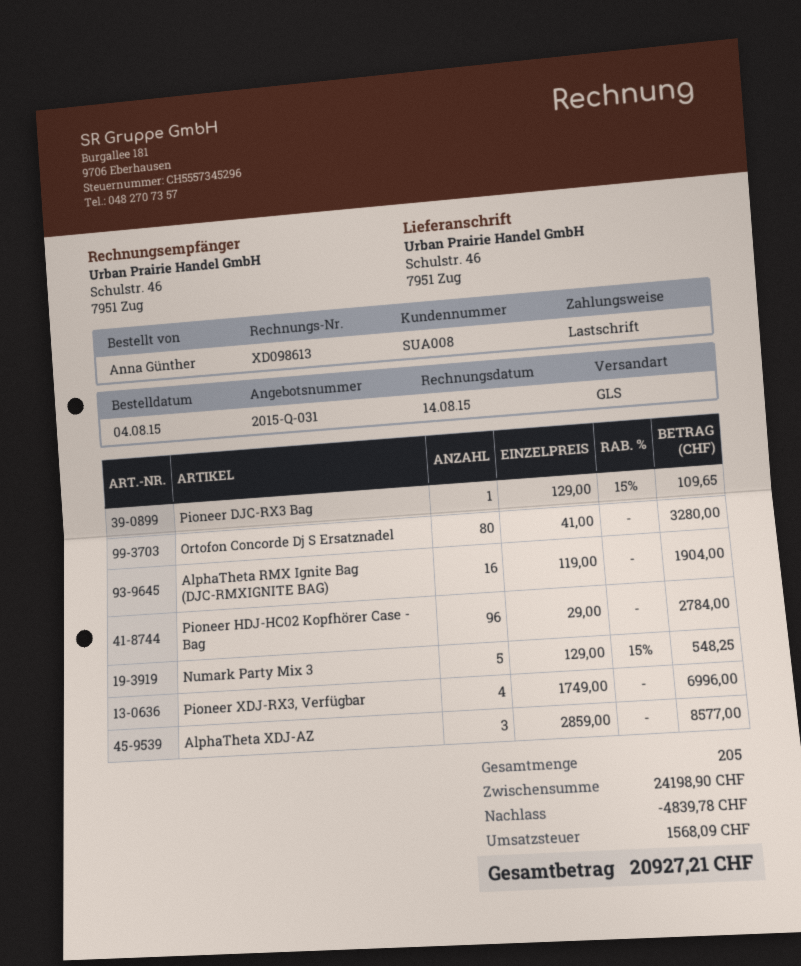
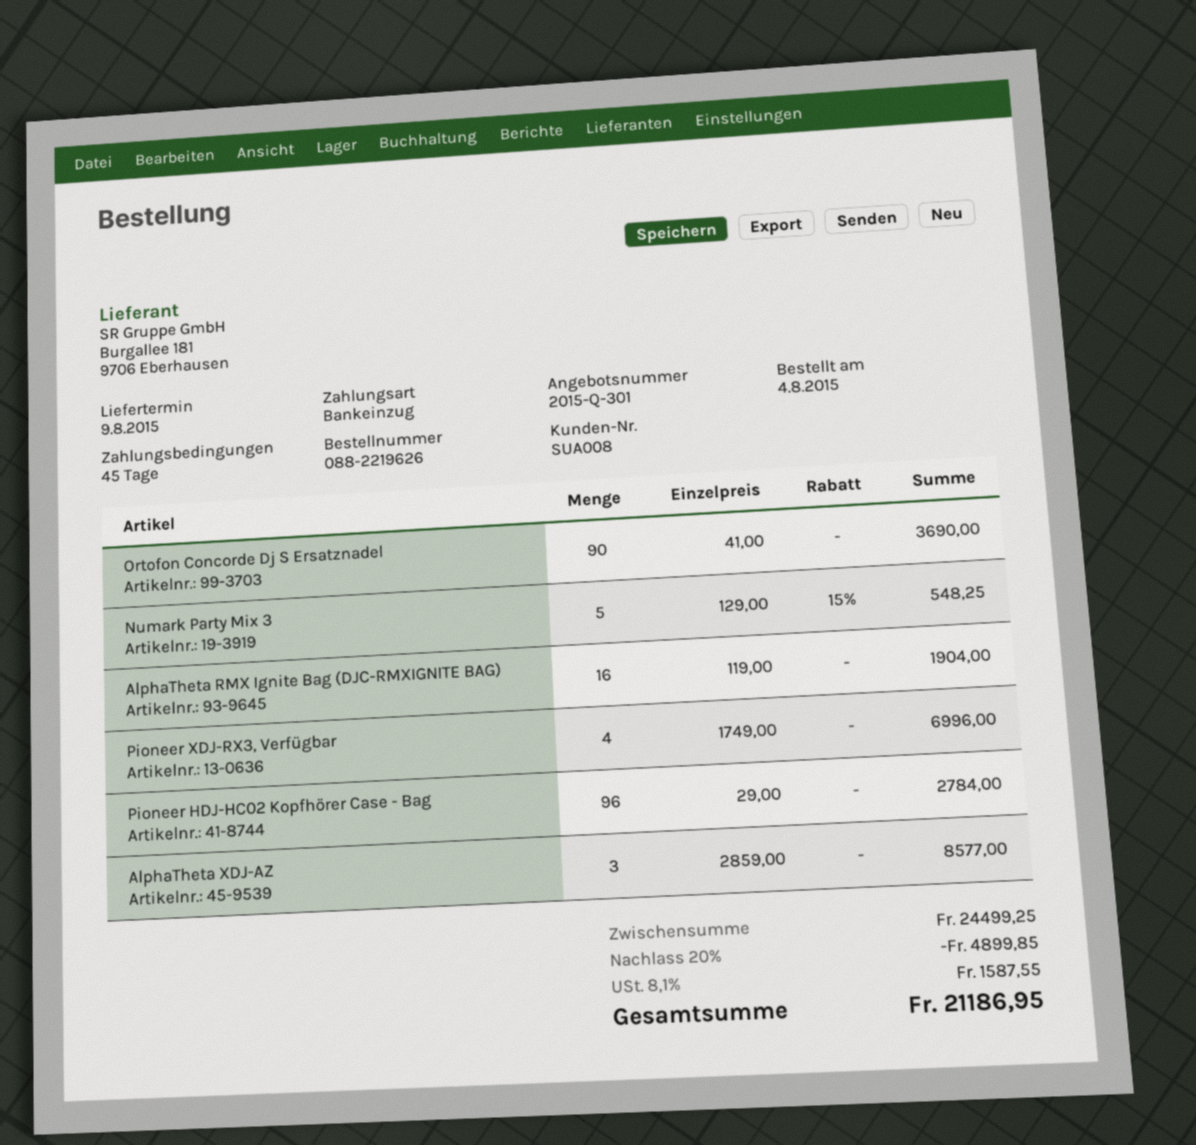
quote number: 2015-Q-031 -> 2015-Q-301
Pioneer DJC-RX3 Bag: 1 x 129.00 - 15% = 109.65 -> none
Ortofon Concorde Dj S Ersatznadel: 80 x 41.00 = 3280.00 -> 90 x 41.00 = 3690.00
subtotal: 24198.90 -> 24499.25
discount: 4839.78 -> 4899.85
tax: 1568.09 -> 1587.55
total: 20927.21 -> 21186.95

